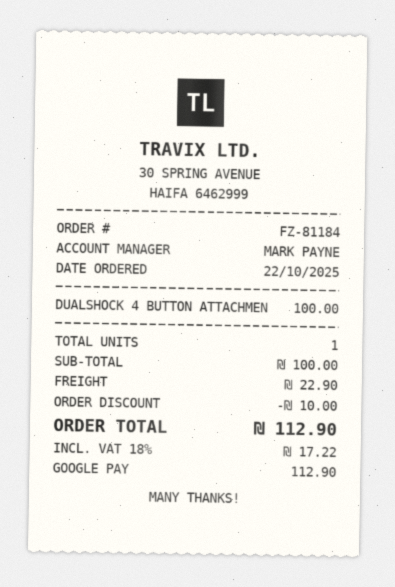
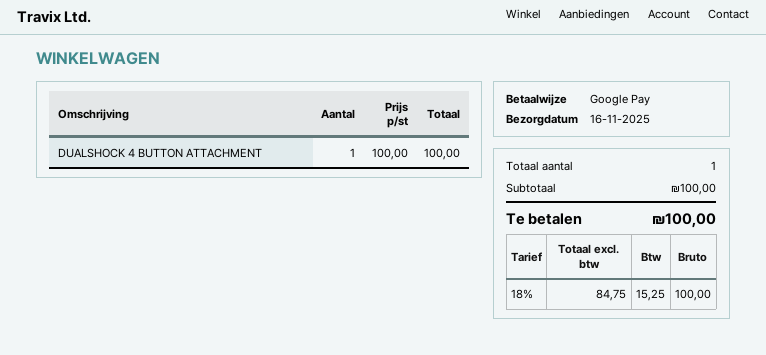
discount: 10.00 -> none
shipping: 22.90 -> none
tax: 18% = 17.22 -> 18% = 15.25
total: 112.90 -> 100.00

